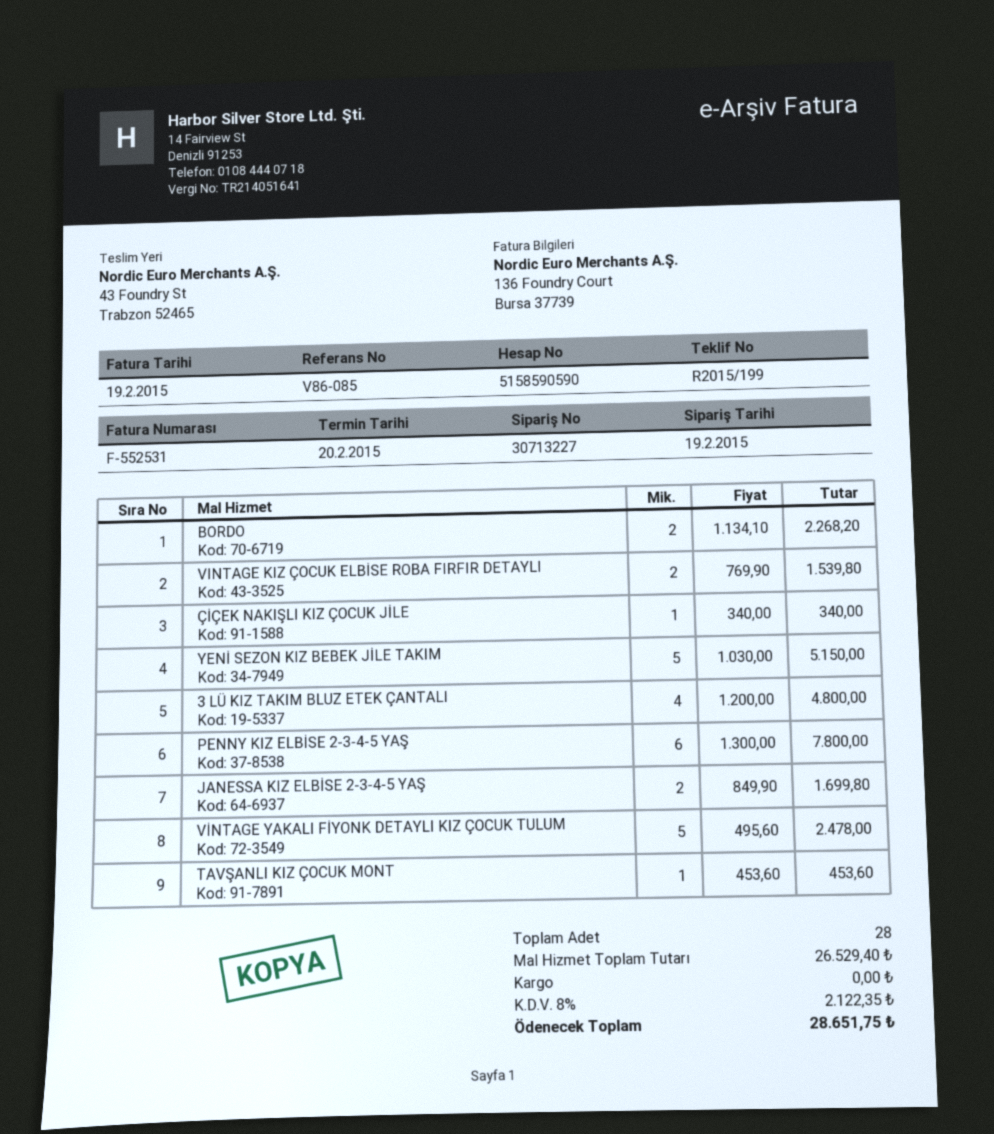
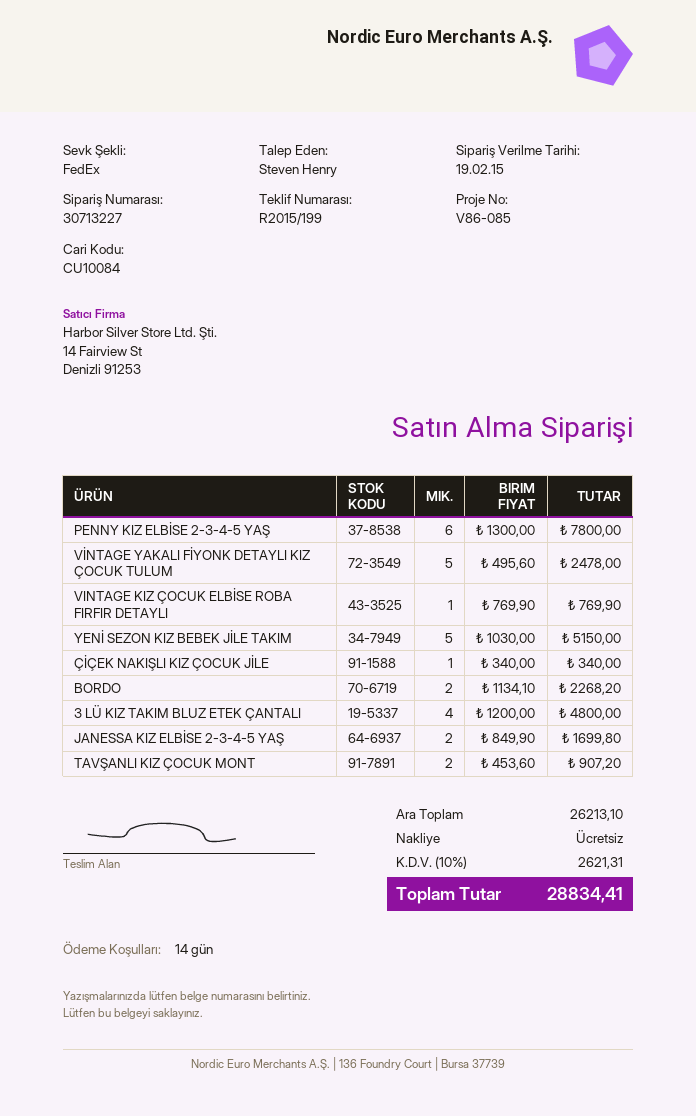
VINTAGE KIZ ÇOCUK ELBİSE ROBA FIRFIR DETAYLI: 2 x 769.90 = 1539.80 -> 1 x 769.90 = 769.90
TAVŞANLI KIZ ÇOCUK MONT: 1 x 453.60 = 453.60 -> 2 x 453.60 = 907.20
subtotal: 26529.40 -> 26213.10
tax: 8% = 2122.35 -> 10% = 2621.31
total: 28651.75 -> 28834.41

